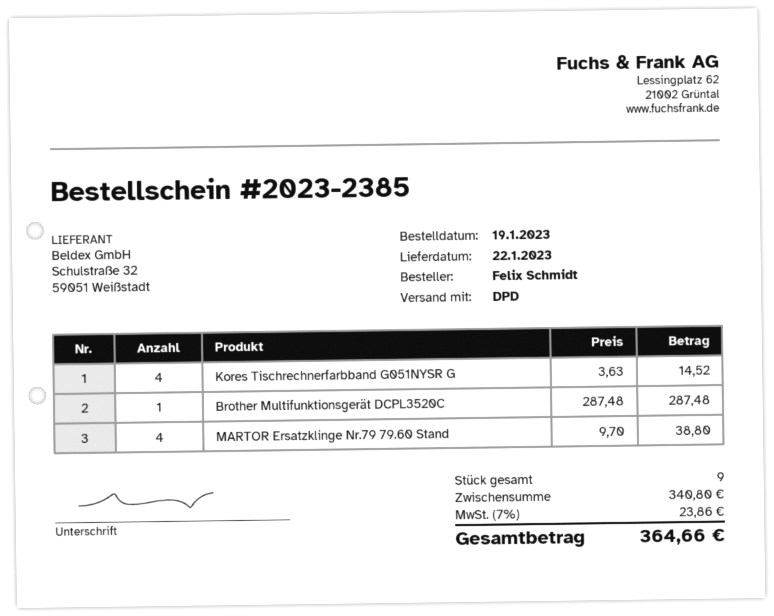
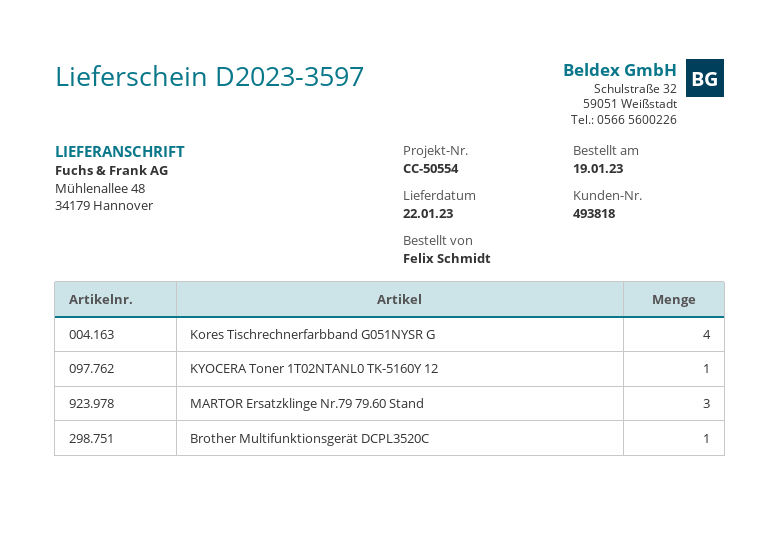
MARTOR Ersatzklinge Nr.79 79.60 Stand: 4 -> 3
KYOCERA Toner 1T02NTANL0 TK-5160Y 12: none -> 1

